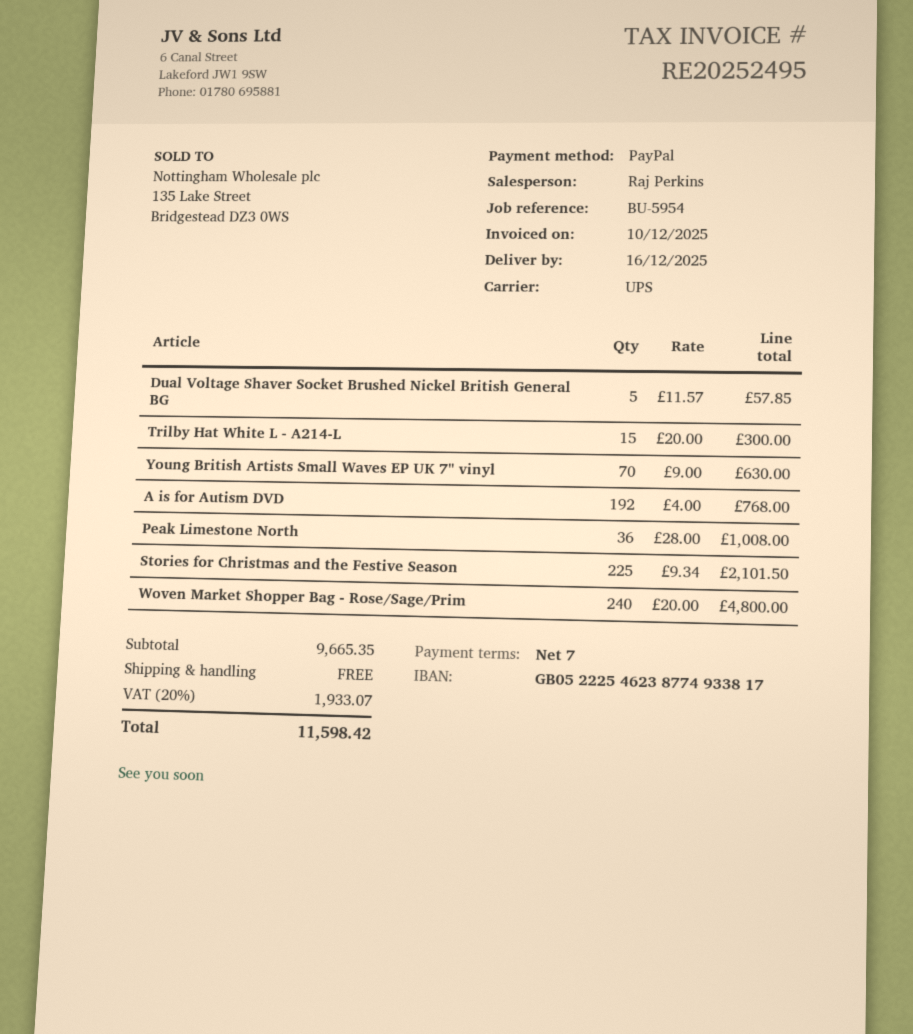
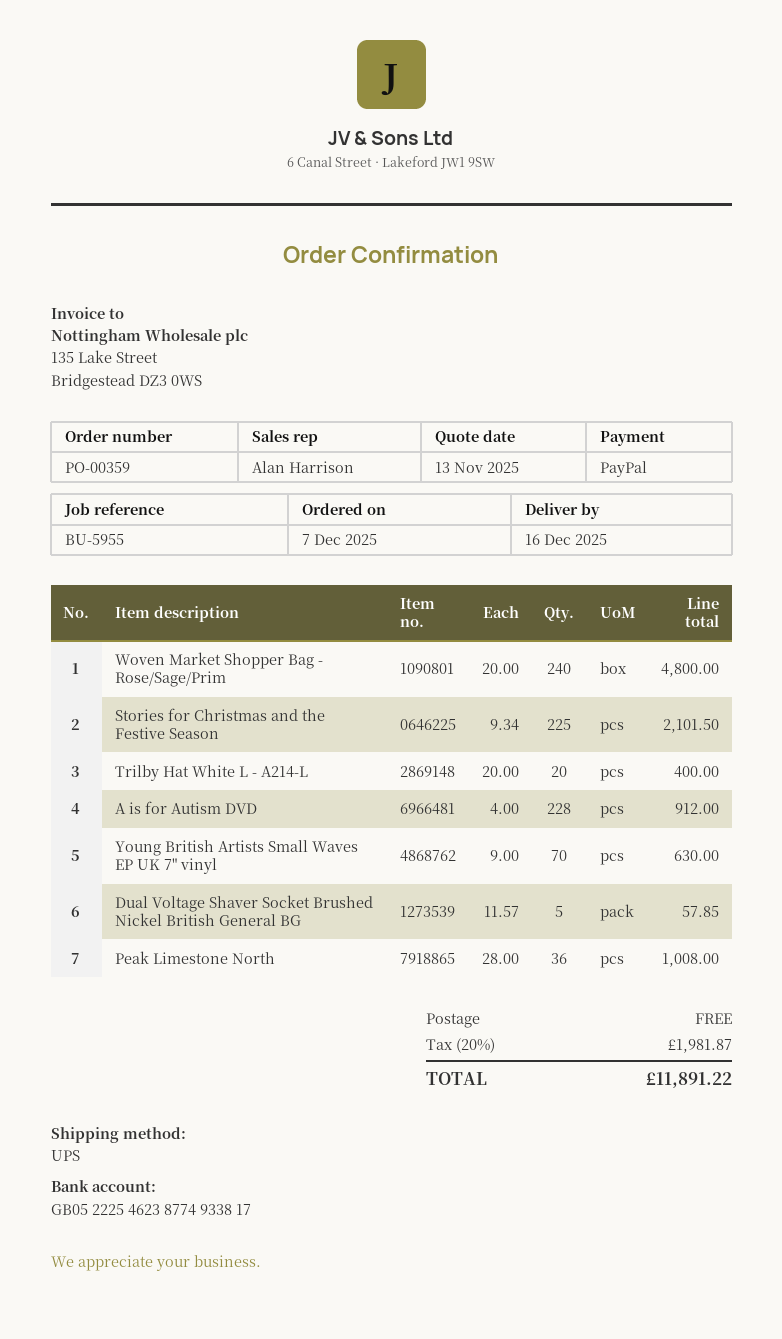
reference: BU-5954 -> BU-5955
sales rep: Raj Perkins -> Alan Harrison
Trilby Hat White L - A214-L: 15 x 20.00 = 300.00 -> 20 x 20.00 = 400.00
A is for Autism DVD: 192 x 4.00 = 768.00 -> 228 x 4.00 = 912.00
tax: 20% = 1933.07 -> 20% = 1981.87
total: 11598.42 -> 11891.22

